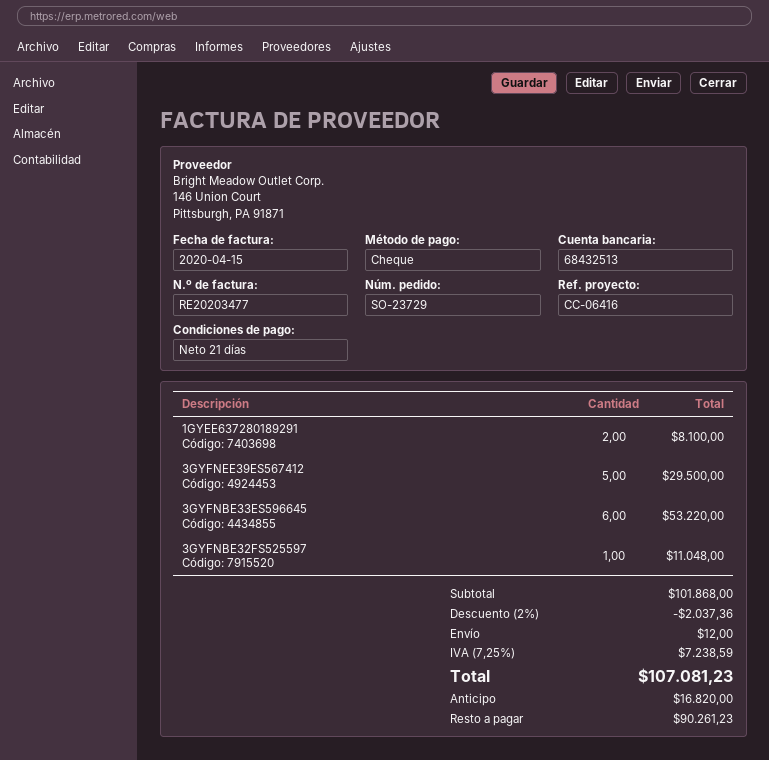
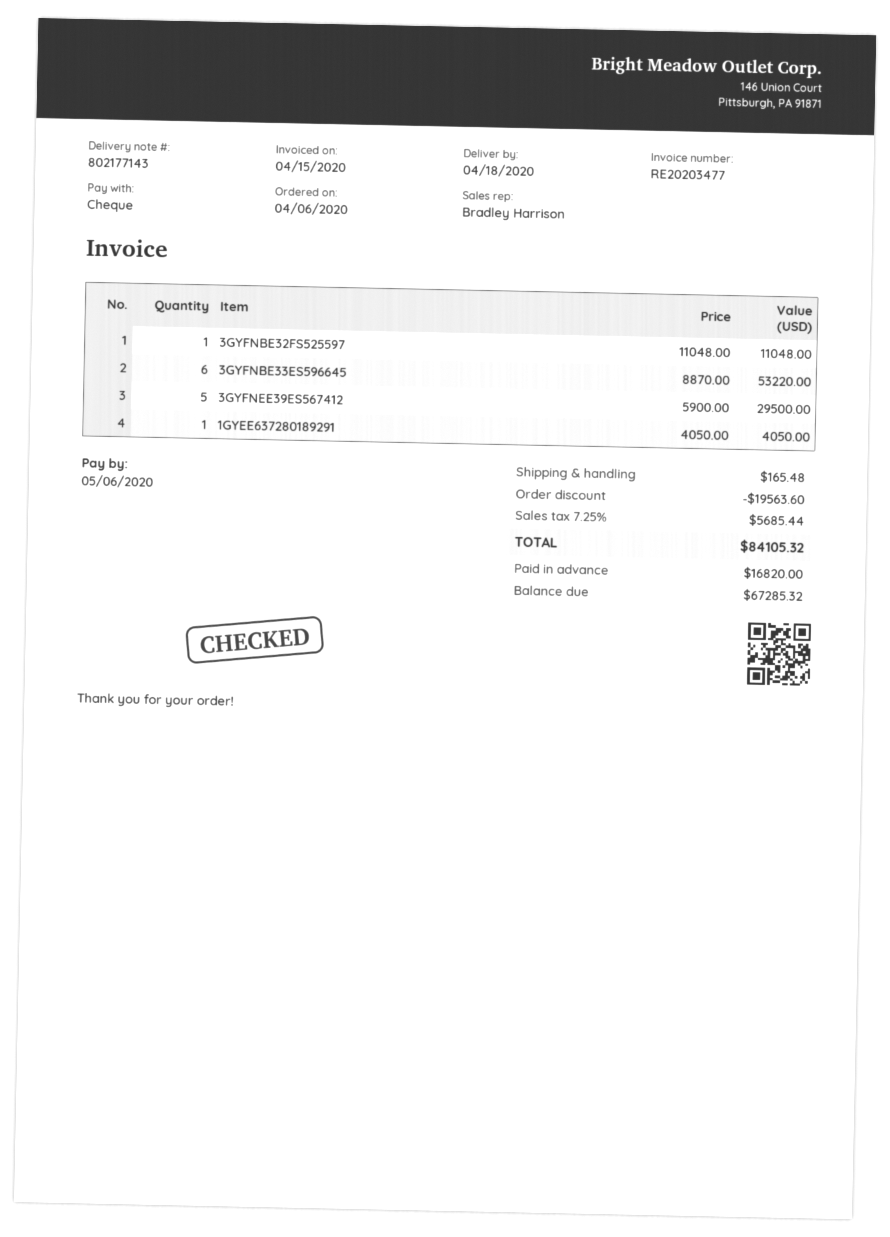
1GYEE637280189291: 2 for 8100.00 -> 1 for 4050.00
discount: 2037.36 -> 19563.60
shipping: 12.00 -> 165.48
tax: 7.25% = 7238.59 -> 7.25% = 5685.44
total: 107081.23 -> 84105.32
balance: 90261.23 -> 67285.32

